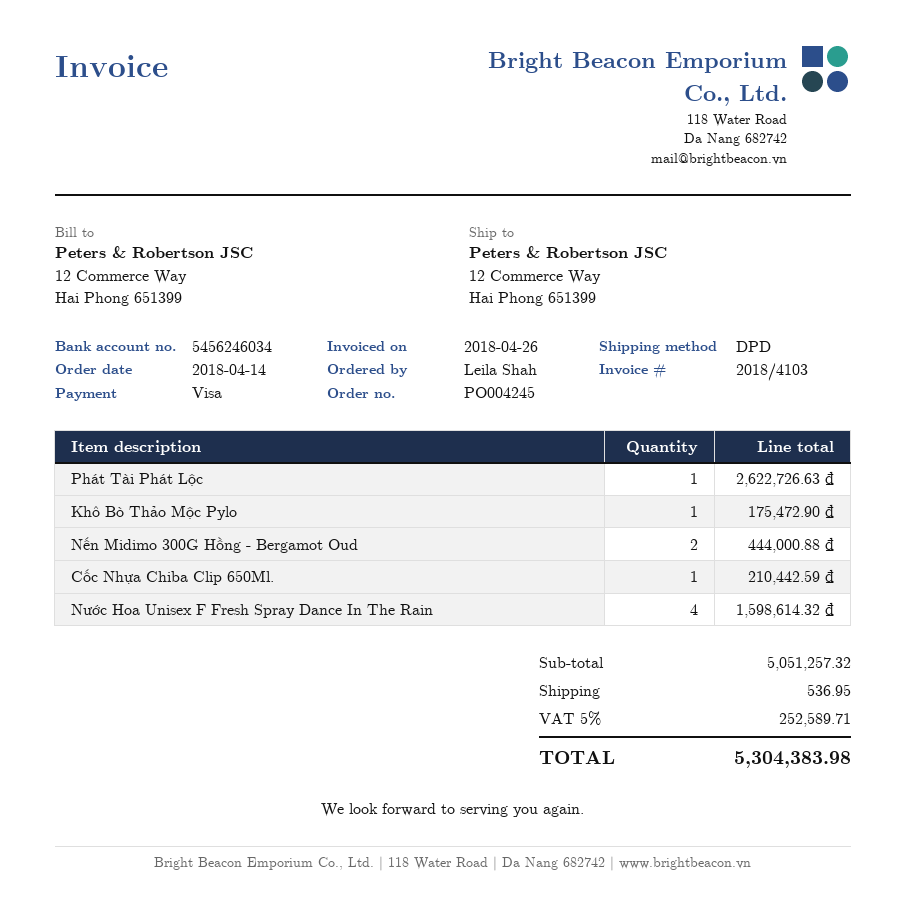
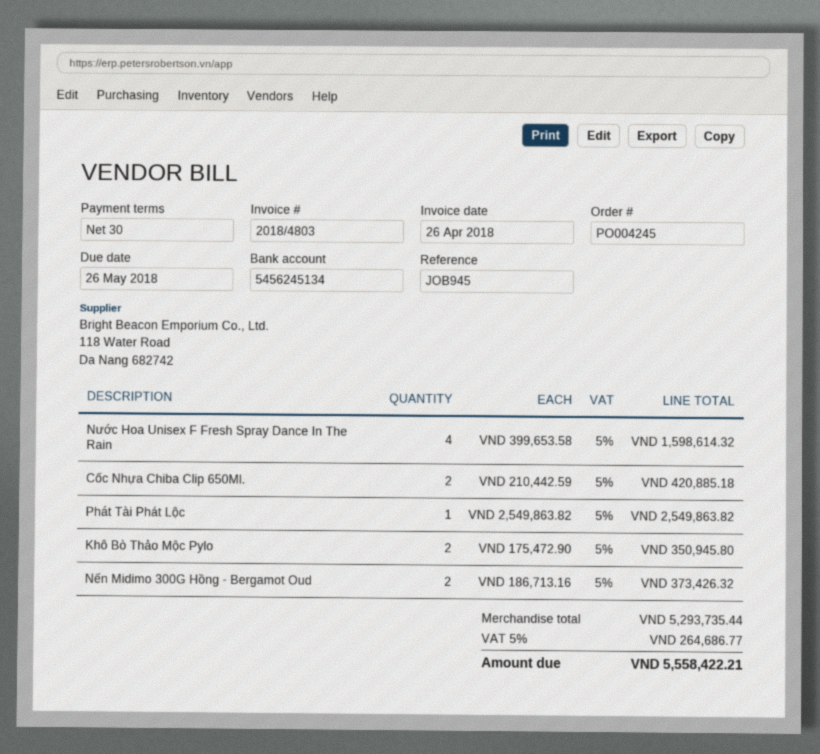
invoice number: 2018/4103 -> 2018/4803
bank account: 5456246034 -> 5456245134
Phát Tài Phát Lộc: 1 for 2622726.63 -> 1 for 2549863.82
Khô Bò Thảo Mộc Pylo: 1 for 175472.90 -> 2 for 350945.80
Nến Midimo 300G Hồng - Bergamot Oud: 2 for 444000.88 -> 2 for 373426.32
Cốc Nhựa Chiba Clip 650Ml.: 1 for 210442.59 -> 2 for 420885.18
subtotal: 5051257.32 -> 5293735.44
shipping: 536.95 -> none
tax: 5% = 252589.71 -> 5% = 264686.77
total: 5304383.98 -> 5558422.21

